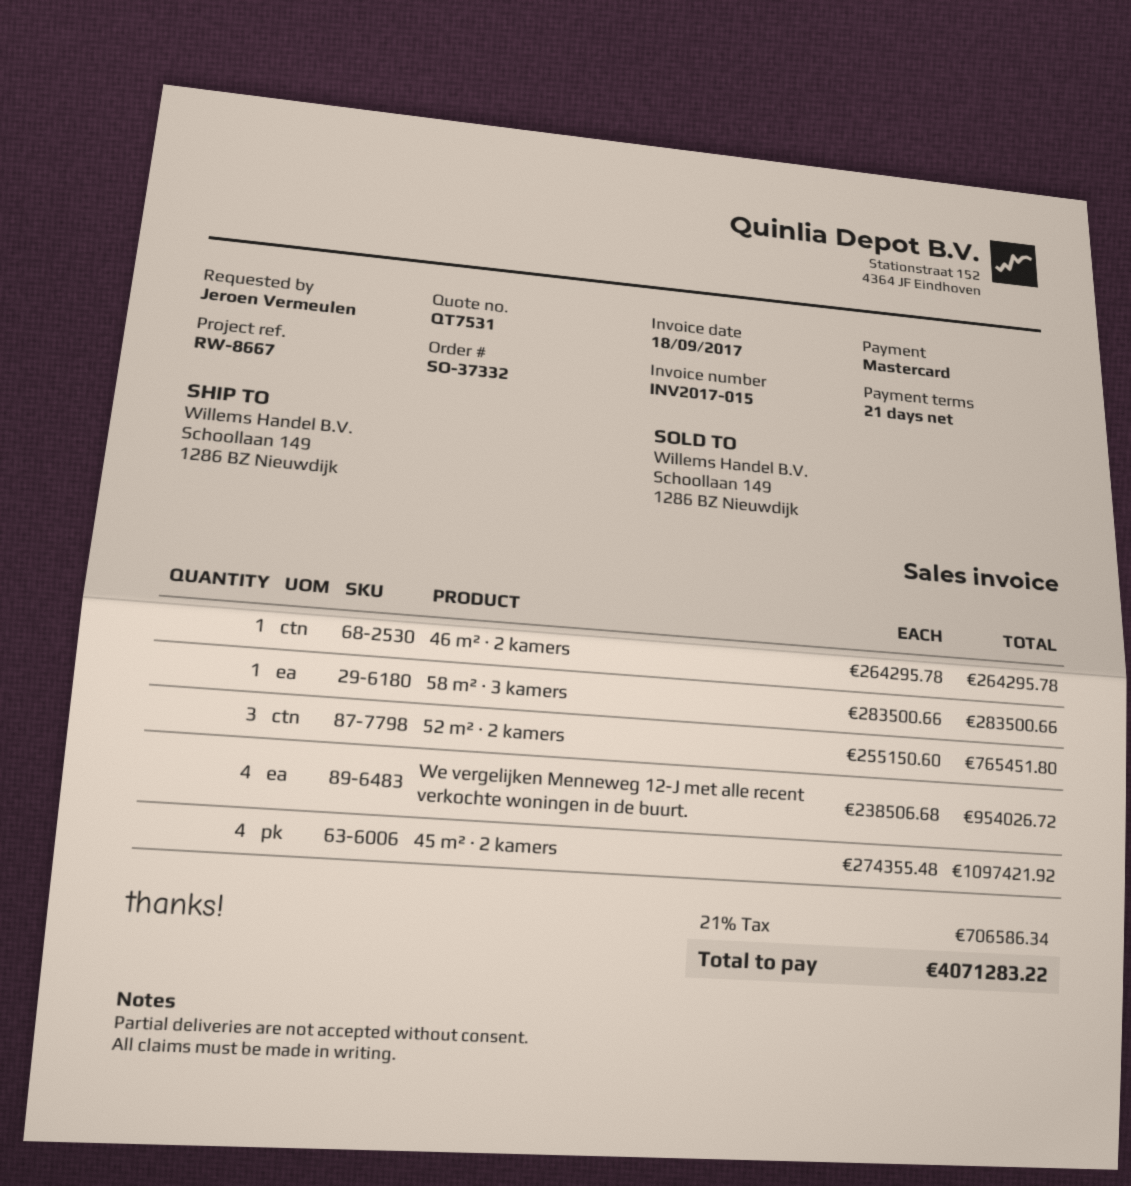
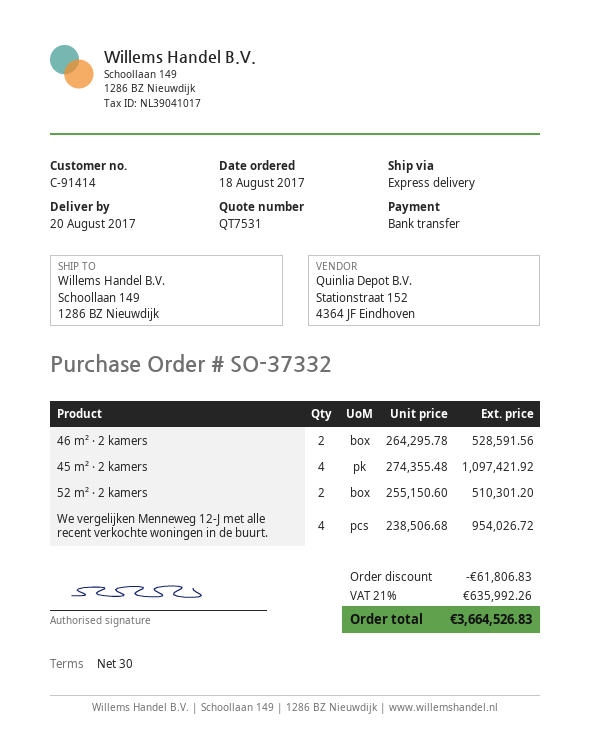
payment terms: 21 days -> 30 days
payment method: Mastercard -> bank transfer
46 m² · 2 kamers: 1 x 264295.78 = 264295.78 -> 2 x 264295.78 = 528591.56
58 m² · 3 kamers: 1 x 283500.66 = 283500.66 -> none
52 m² · 2 kamers: 3 x 255150.60 = 765451.80 -> 2 x 255150.60 = 510301.20
discount: none -> 61806.83
tax: 21% = 706586.34 -> 21% = 635992.26
total: 4071283.22 -> 3664526.83

